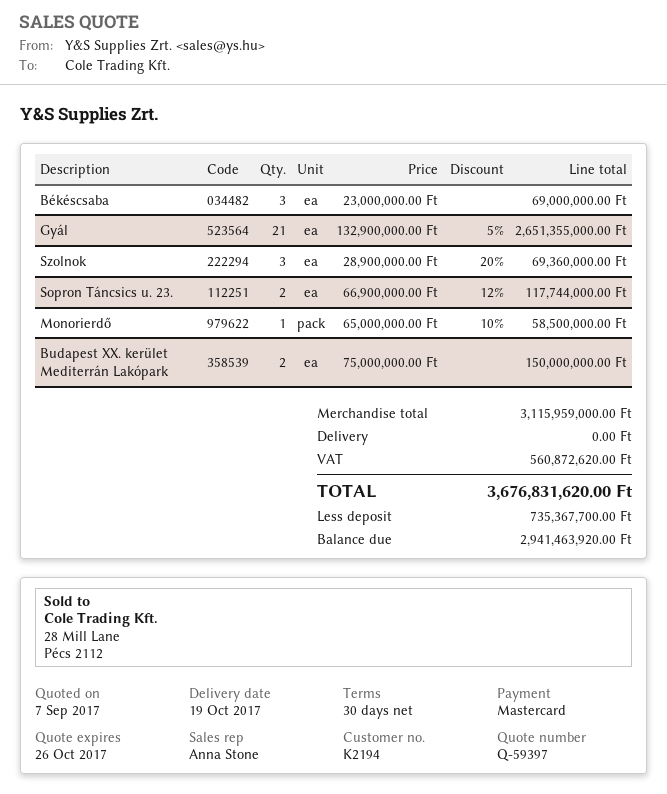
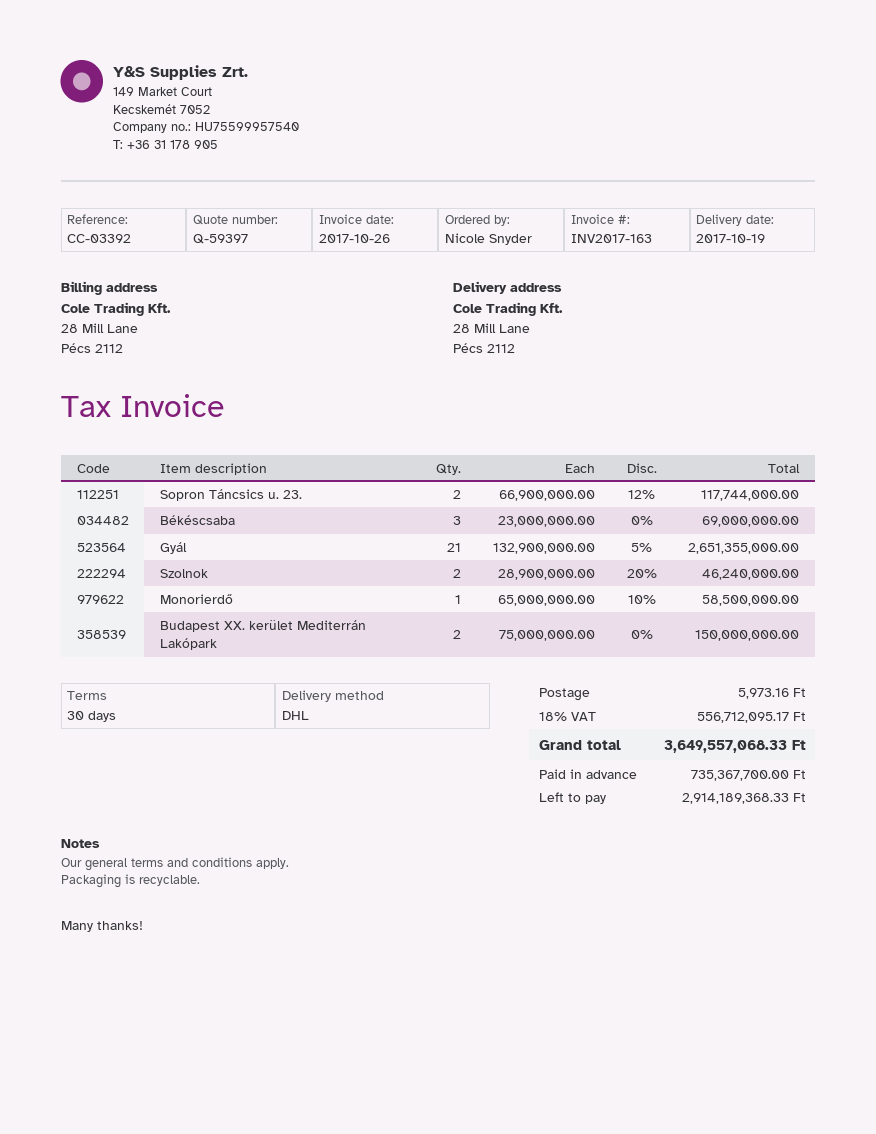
Szolnok: 3 x 28900000.00 - 20% = 69360000.00 -> 2 x 28900000.00 - 20% = 46240000.00
shipping: 0.00 -> 5973.16
tax: 560872620.00 -> 556712095.17
total: 3676831620.00 -> 3649557068.33
balance: 2941463920.00 -> 2914189368.33

